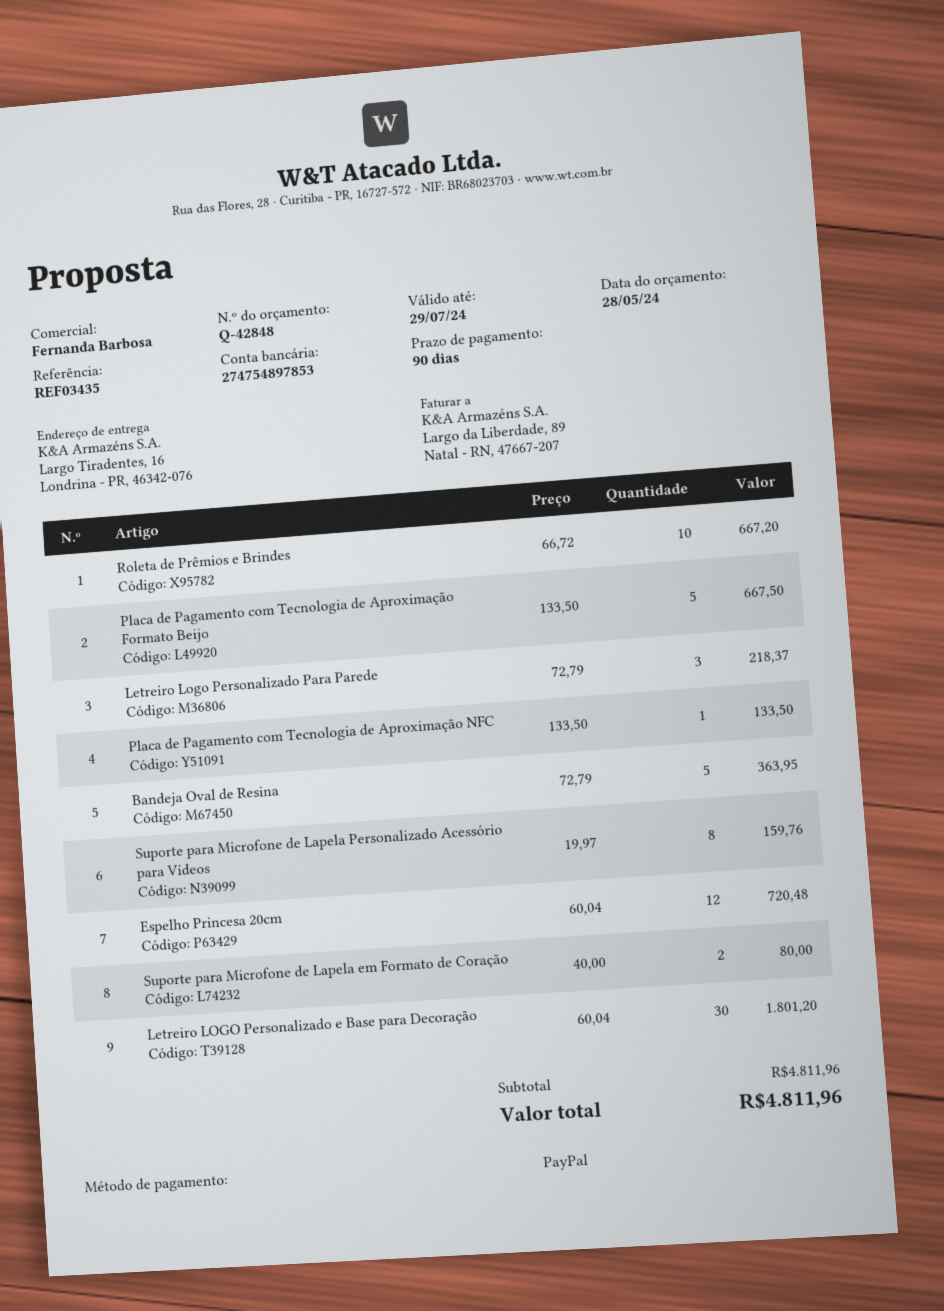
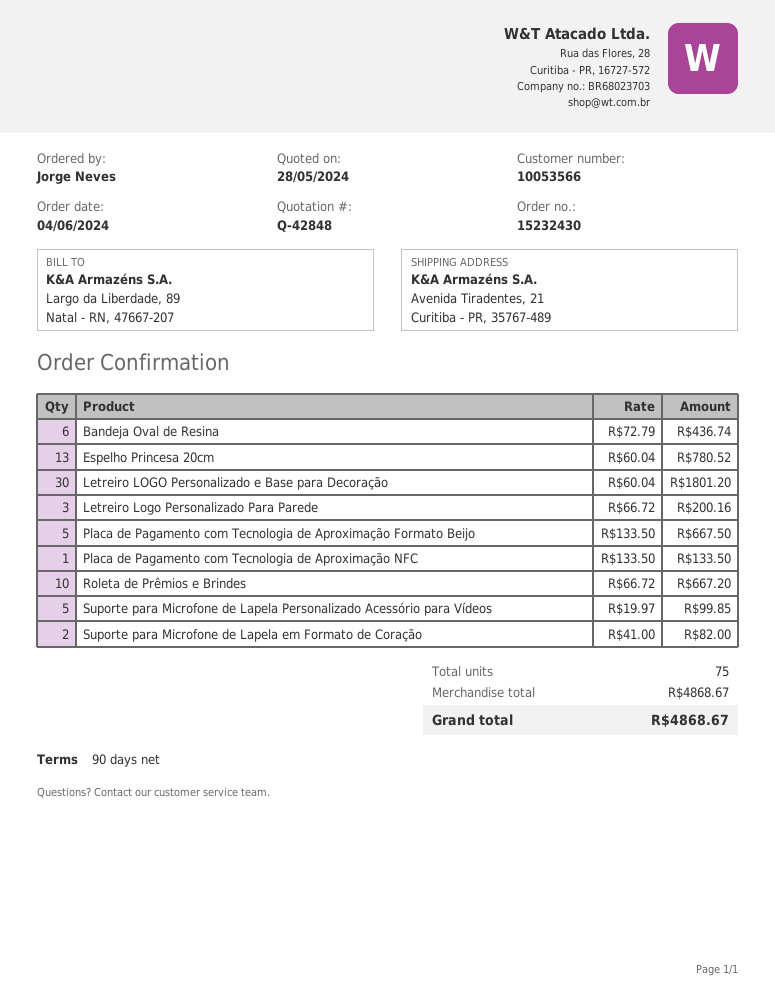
ship to: Largo Tiradentes, 16, Londrina - PR, 46342-076 -> Avenida Tiradentes, 21, Curitiba - PR, 35767-489
Letreiro Logo Personalizado Para Parede: 3 x 72.79 = 218.37 -> 3 x 66.72 = 200.16
Bandeja Oval de Resina: 5 x 72.79 = 363.95 -> 6 x 72.79 = 436.74
Suporte para Microfone de Lapela Personalizado Acessório para Vídeos: 8 x 19.97 = 159.76 -> 5 x 19.97 = 99.85
Espelho Princesa 20cm: 12 x 60.04 = 720.48 -> 13 x 60.04 = 780.52
Suporte para Microfone de Lapela em Formato de Coração: 2 x 40.00 = 80.00 -> 2 x 41.00 = 82.00
subtotal: 4811.96 -> 4868.67
total: 4811.96 -> 4868.67

